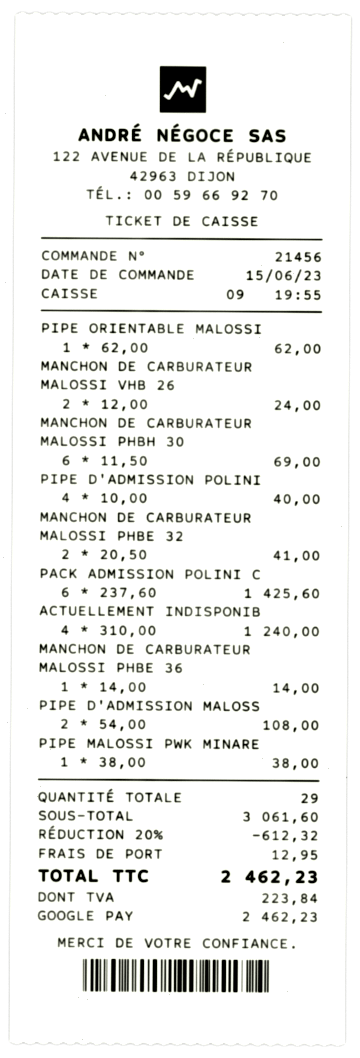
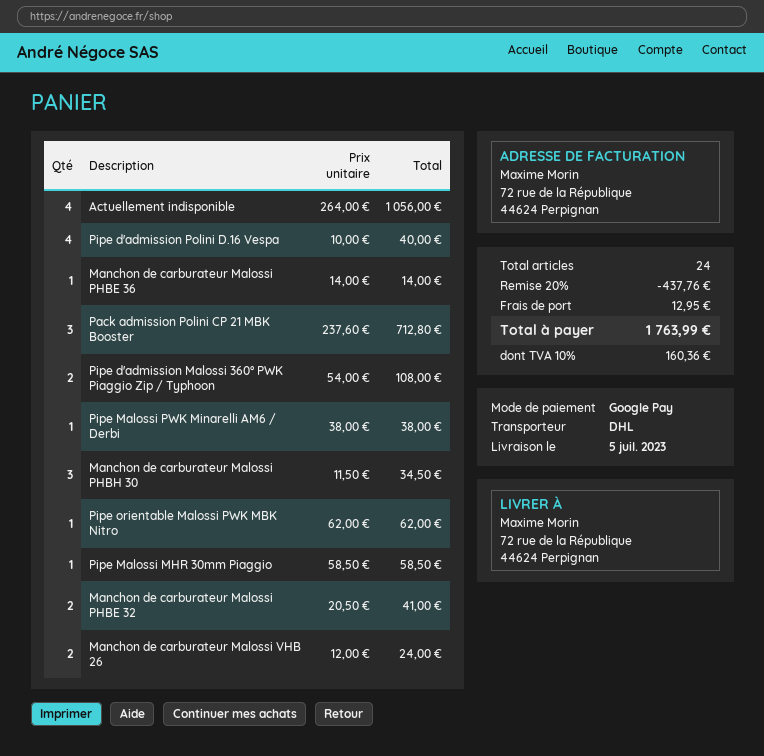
MANCHON DE CARBURATEUR MALOSSI PHBH 30: 6 x 11.50 = 69.00 -> 3 x 11.50 = 34.50
PACK ADMISSION POLINI C: 6 x 237.60 = 1425.60 -> 3 x 237.60 = 712.80
ACTUELLEMENT INDISPONIB: 4 x 310.00 = 1240.00 -> 4 x 264.00 = 1056.00
Pipe Malossi MHR 30mm Piaggio: none -> 1 x 58.50 = 58.50
total quantity: 29 -> 24
discount: 20% = 612.32 -> 20% = 437.76
tax: 223.84 -> 160.36
total: 2462.23 -> 1763.99

